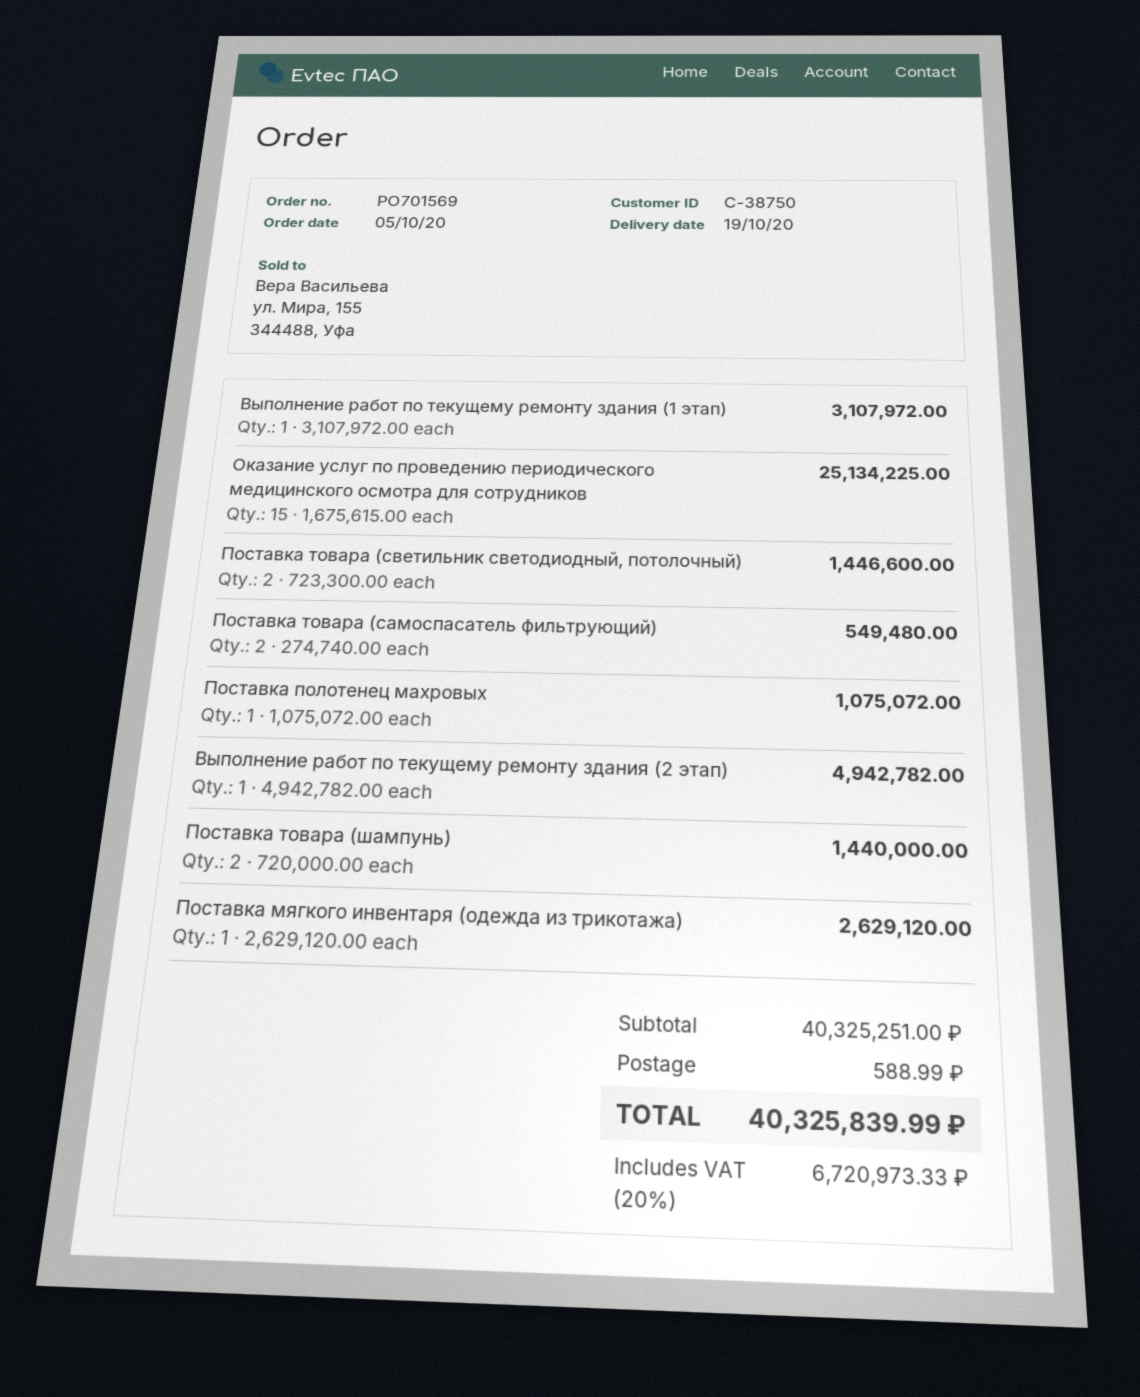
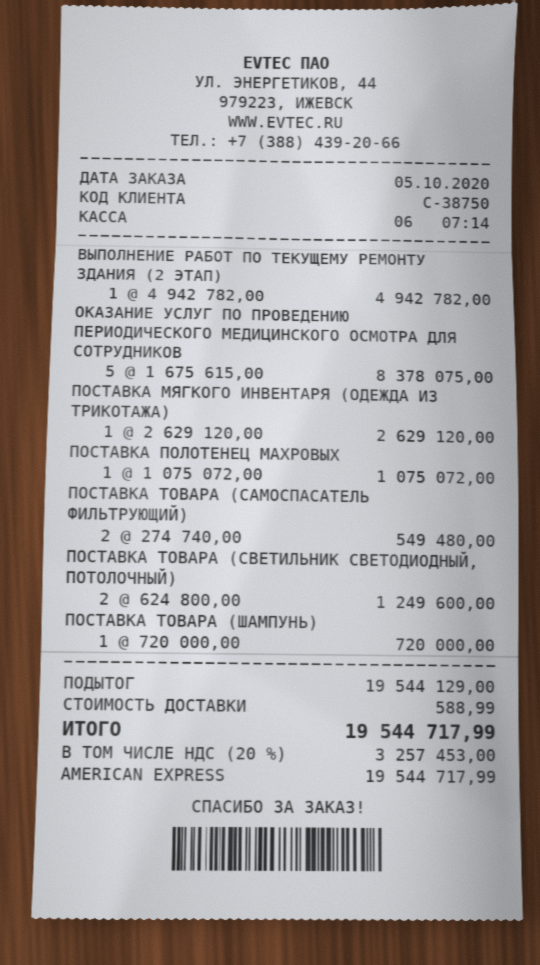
Выполнение работ по текущему ремонту здания (1 этап): 1 x 3107972.00 = 3107972.00 -> none
Оказание услуг по проведению периодического медицинского осмотра для сотрудников: 15 x 1675615.00 = 25134225.00 -> 5 x 1675615.00 = 8378075.00
Поставка товара (светильник светодиодный, потолочный): 2 x 723300.00 = 1446600.00 -> 2 x 624800.00 = 1249600.00
Поставка товара (шампунь): 2 x 720000.00 = 1440000.00 -> 1 x 720000.00 = 720000.00
subtotal: 40325251.00 -> 19544129.00
tax: 20% = 6720973.33 -> 20% = 3257453.00
total: 40325839.99 -> 19544717.99

